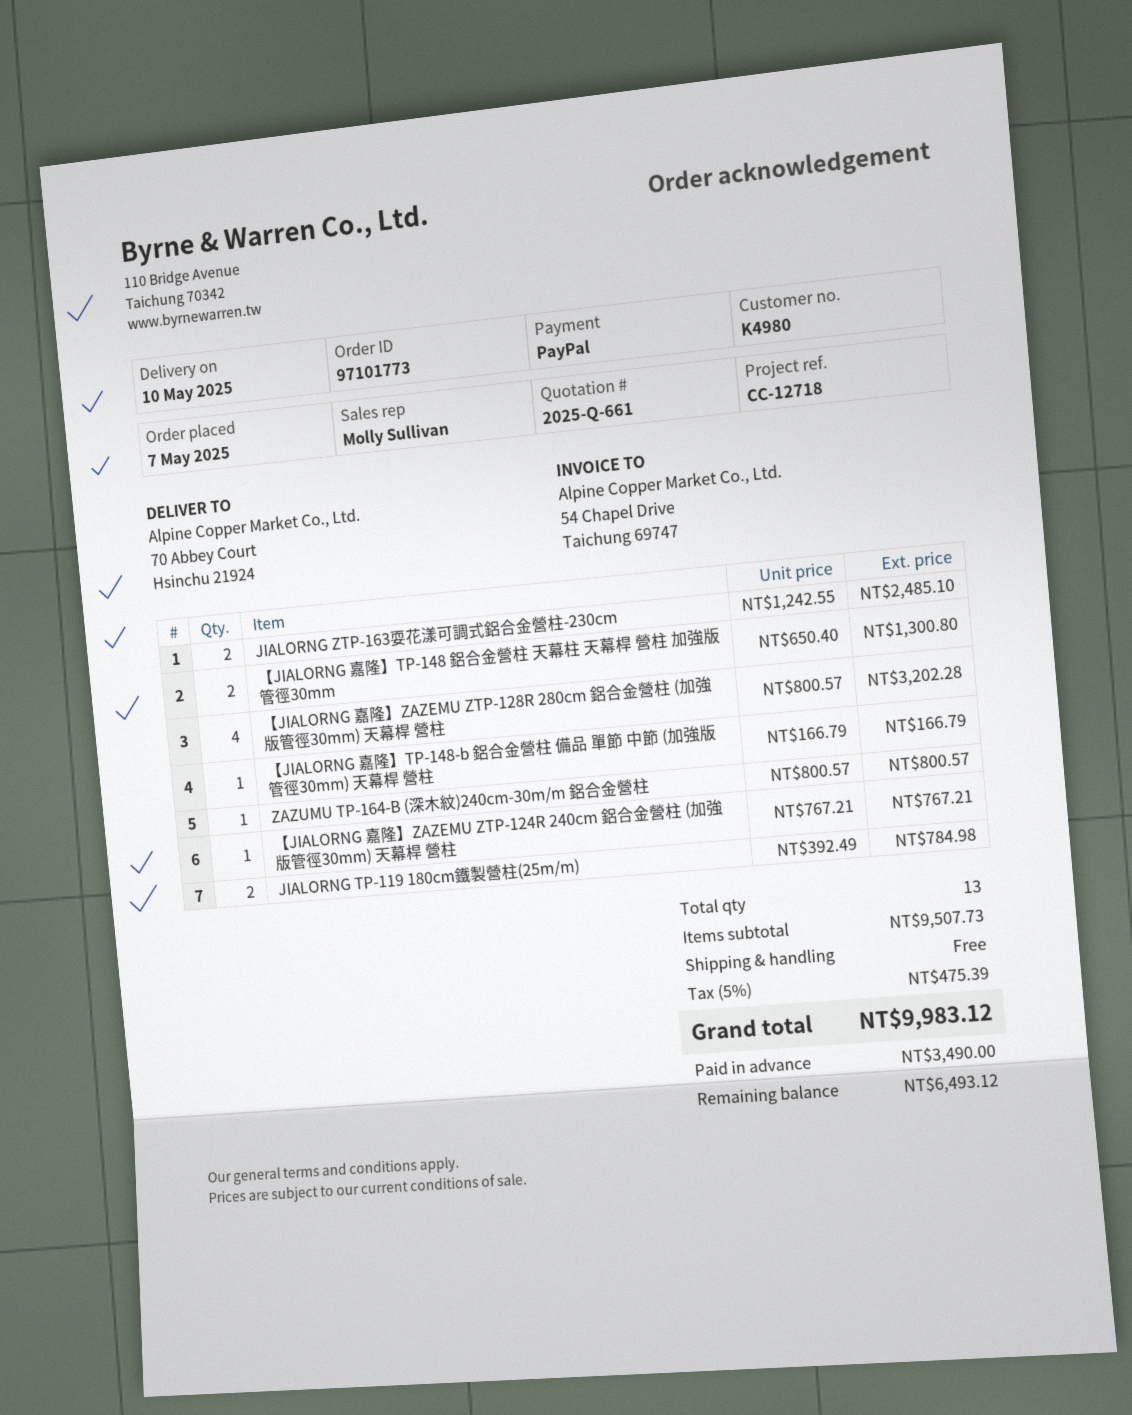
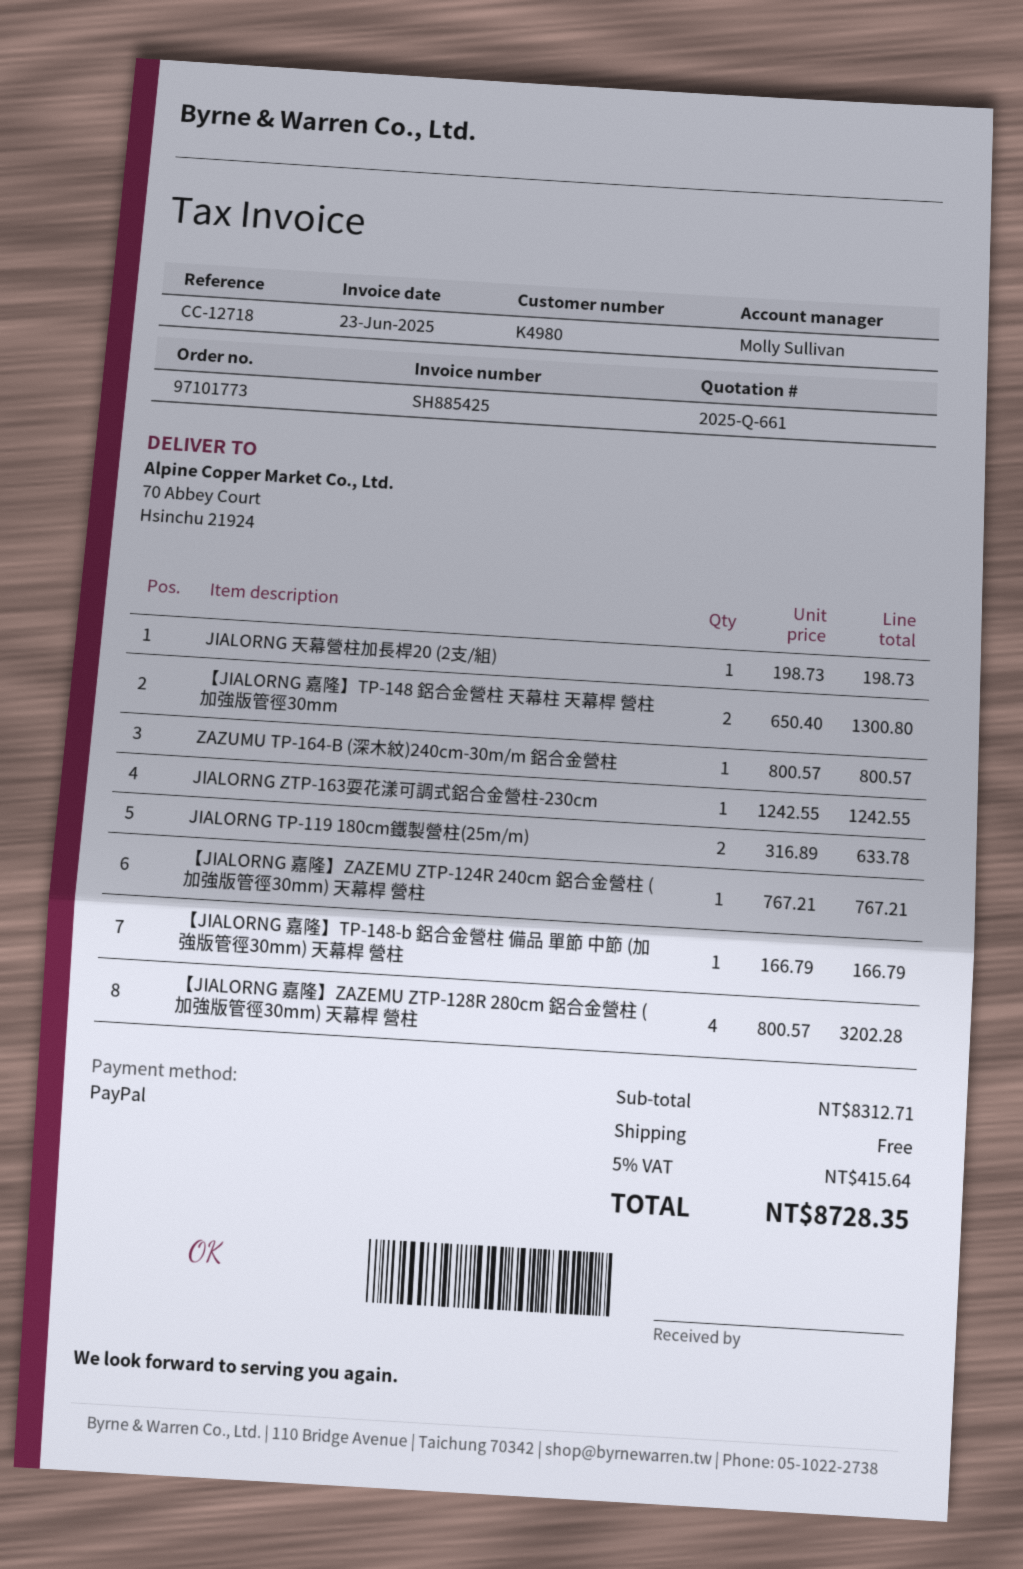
JIALORNG ZTP-163耍花漾可調式鋁合金營柱-230cm: 2 x 1242.55 = 2485.10 -> 1 x 1242.55 = 1242.55
JIALORNG TP-119 180cm鐵製營柱(25m/m): 2 x 392.49 = 784.98 -> 2 x 316.89 = 633.78
JIALORNG 天幕營柱加長桿20 (2支/組): none -> 1 x 198.73 = 198.73
subtotal: 9507.73 -> 8312.71
tax: 5% = 475.39 -> 5% = 415.64
total: 9983.12 -> 8728.35

